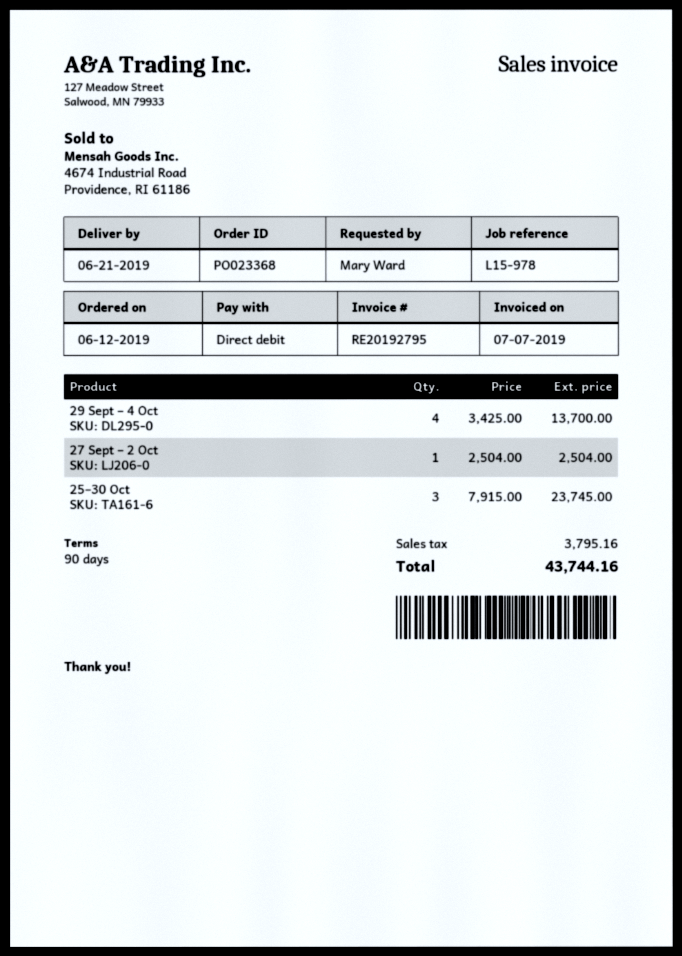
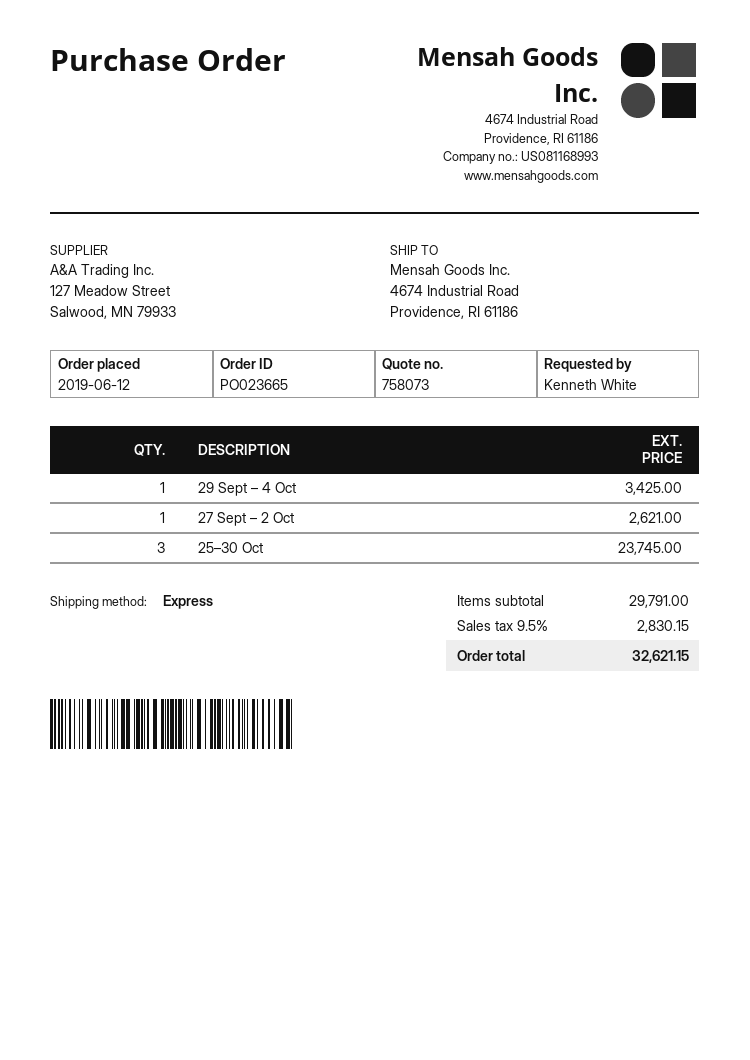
order number: PO023368 -> PO023665
ordered by: Mary Ward -> Kenneth White
29 Sept – 4 Oct: 4 for 13700.00 -> 1 for 3425.00
27 Sept – 2 Oct: 1 for 2504.00 -> 1 for 2621.00
tax: 3795.16 -> 2830.15
total: 43744.16 -> 32621.15

